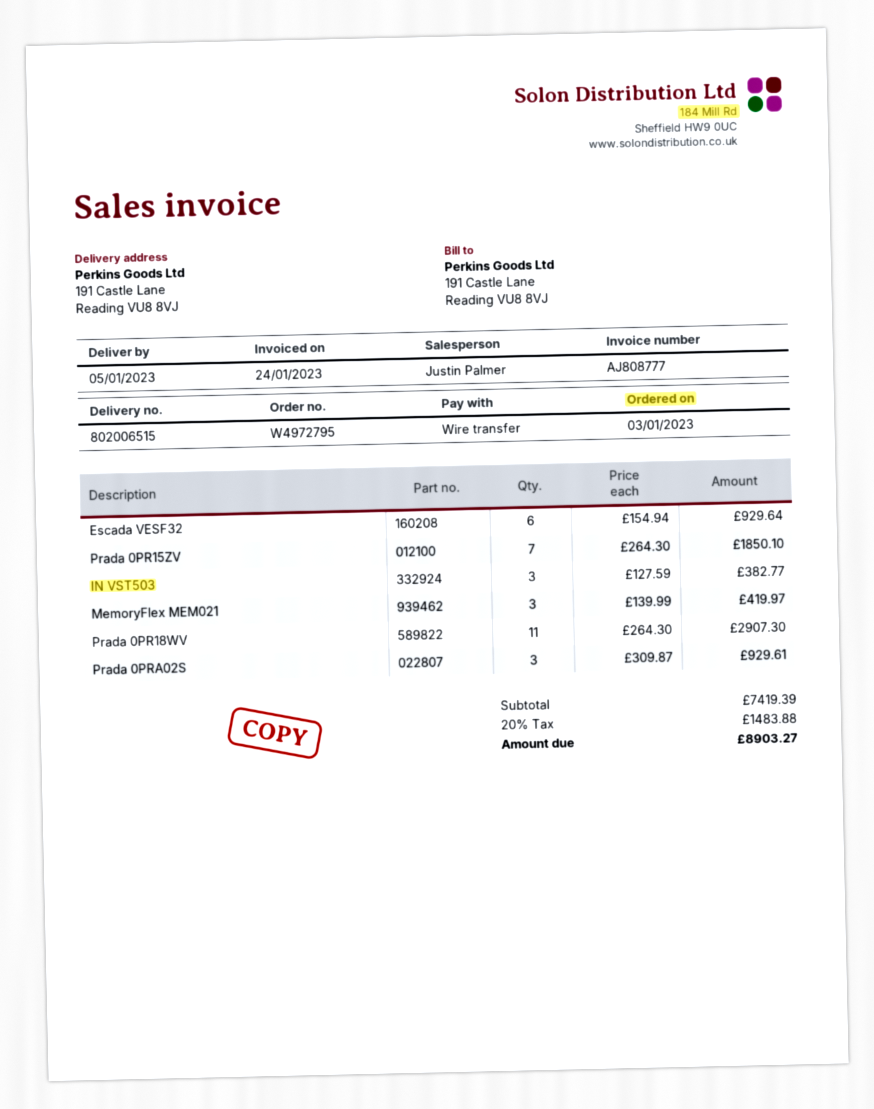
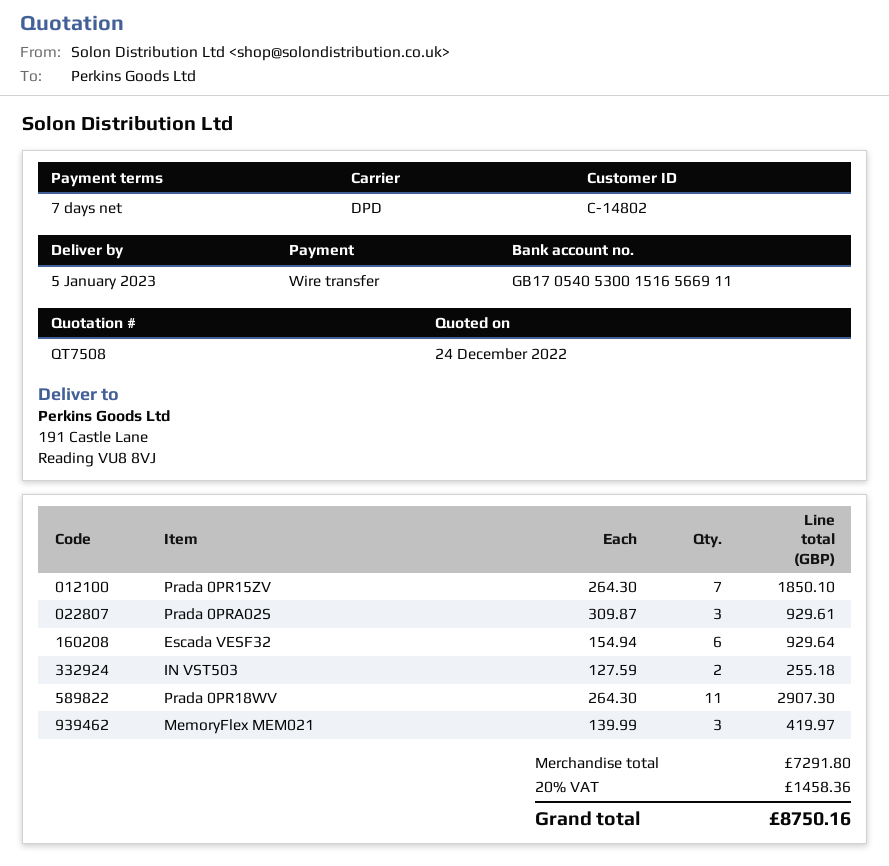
IN VST503: 3 x 127.59 = 382.77 -> 2 x 127.59 = 255.18
subtotal: 7419.39 -> 7291.80
tax: 20% = 1483.88 -> 20% = 1458.36
total: 8903.27 -> 8750.16

